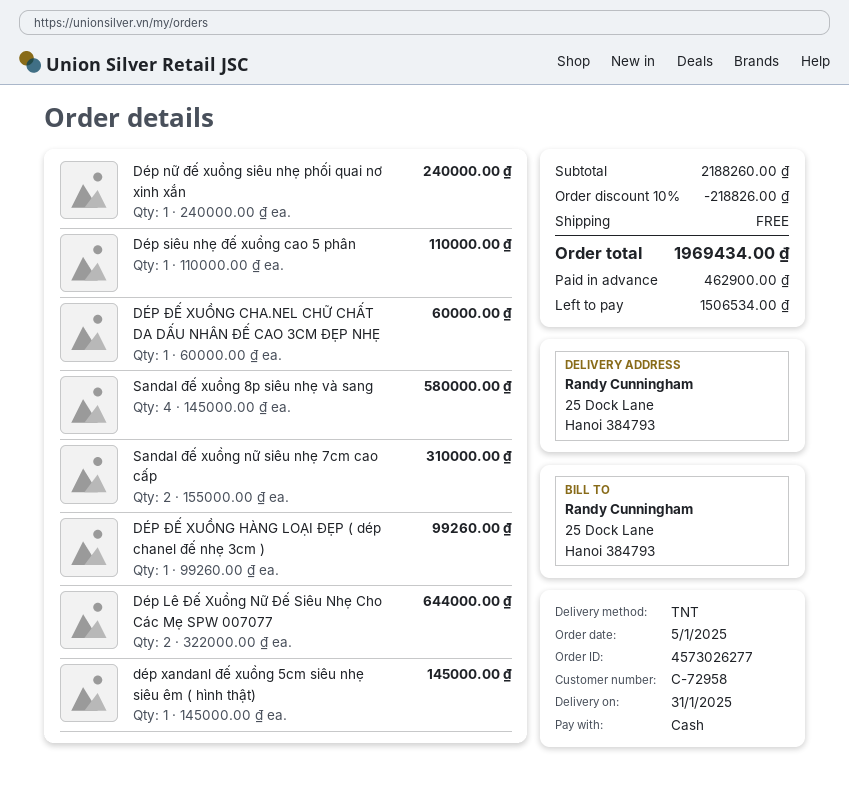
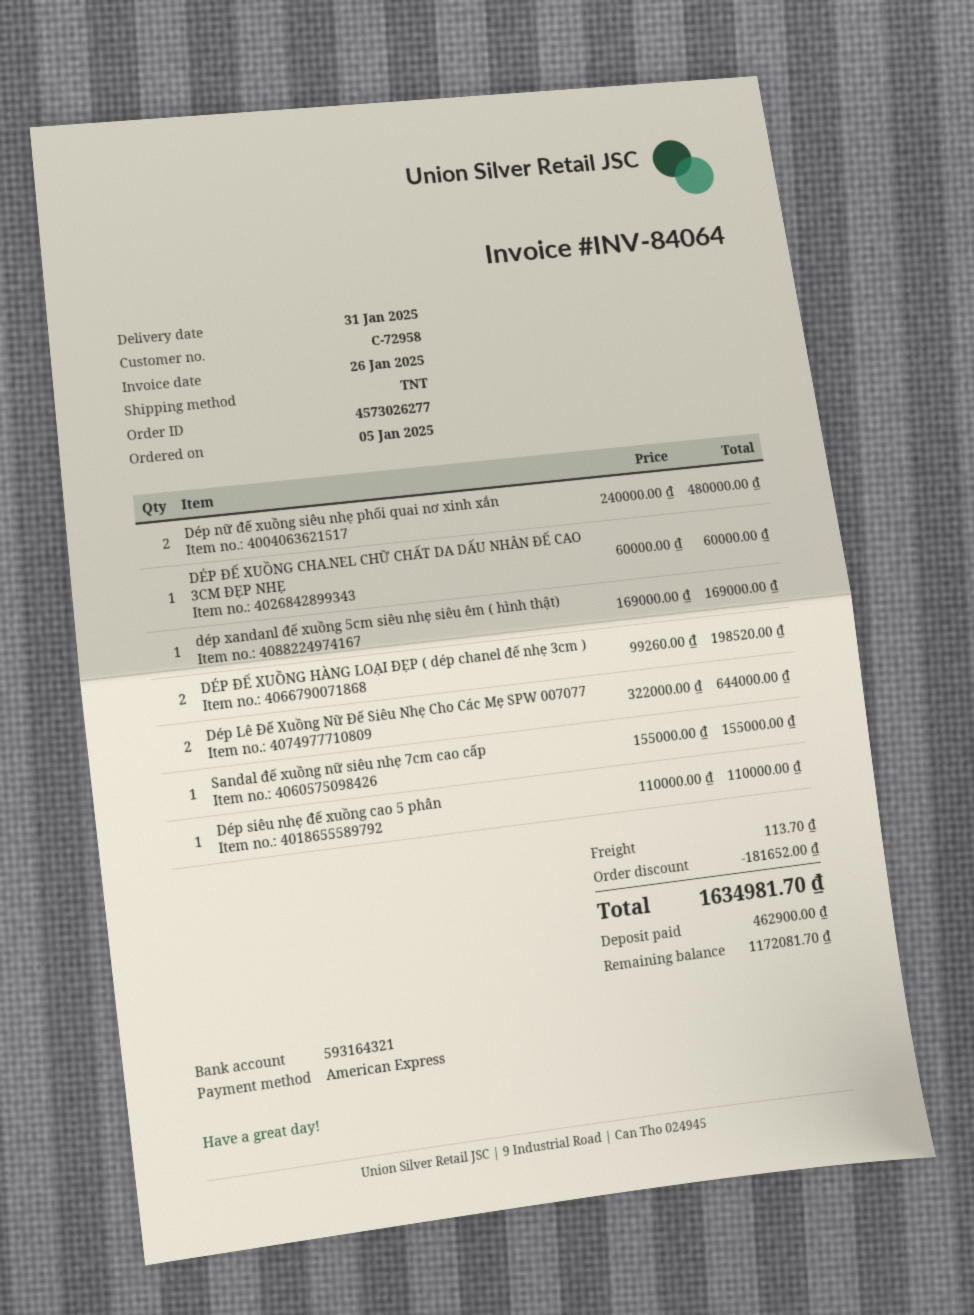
payment method: cash -> American Express
Dép nữ đế xuồng siêu nhẹ phối quai nơ xinh xắn: 1 x 240000.00 = 240000.00 -> 2 x 240000.00 = 480000.00
Sandal đế xuồng 8p siêu nhẹ và sang: 4 x 145000.00 = 580000.00 -> none
Sandal đế xuồng nữ siêu nhẹ 7cm cao cấp: 2 x 155000.00 = 310000.00 -> 1 x 155000.00 = 155000.00
DÉP ĐẾ XUỒNG HÀNG LOẠI ĐẸP ( dép chanel đế nhẹ 3cm ): 1 x 99260.00 = 99260.00 -> 2 x 99260.00 = 198520.00
dép xandanl đế xuồng 5cm siêu nhẹ siêu êm ( hình thật): 1 x 145000.00 = 145000.00 -> 1 x 169000.00 = 169000.00
discount: 218826.00 -> 181652.00
shipping: 0.00 -> 113.70
total: 1969434.00 -> 1634981.70
balance: 1506534.00 -> 1172081.70

